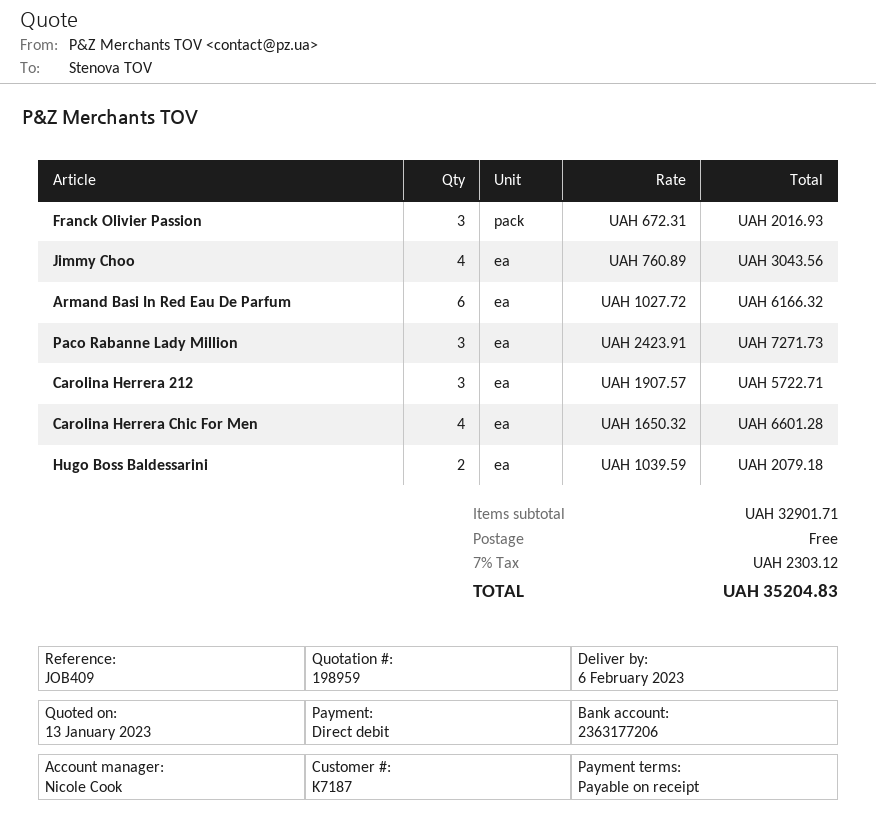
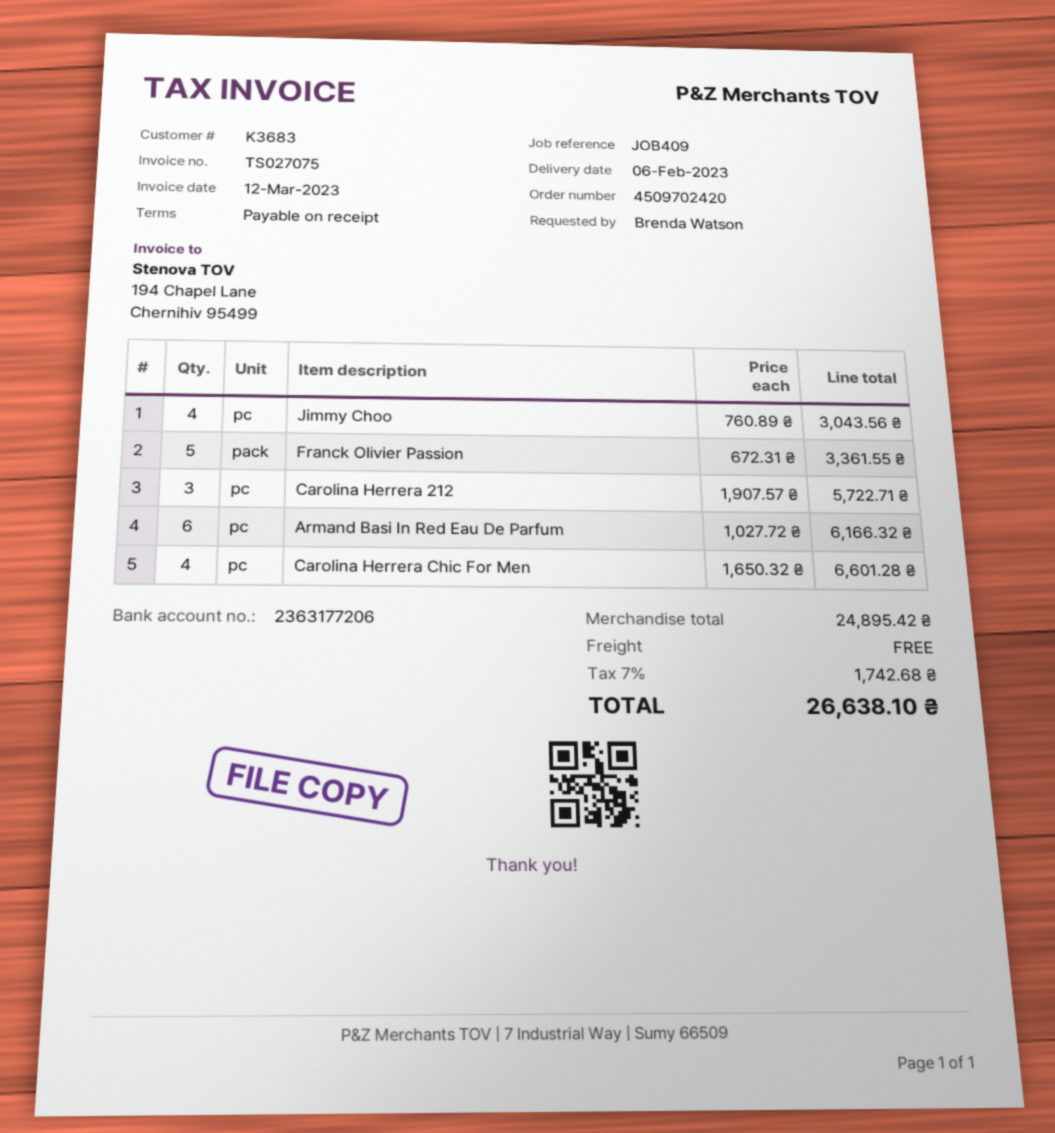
customer number: K7187 -> K3683
Franck Olivier Passion: 3 x 672.31 = 2016.93 -> 5 x 672.31 = 3361.55
Paco Rabanne Lady Million: 3 x 2423.91 = 7271.73 -> none
Hugo Boss Baldessarini: 2 x 1039.59 = 2079.18 -> none
subtotal: 32901.71 -> 24895.42
tax: 7% = 2303.12 -> 7% = 1742.68
total: 35204.83 -> 26638.10

